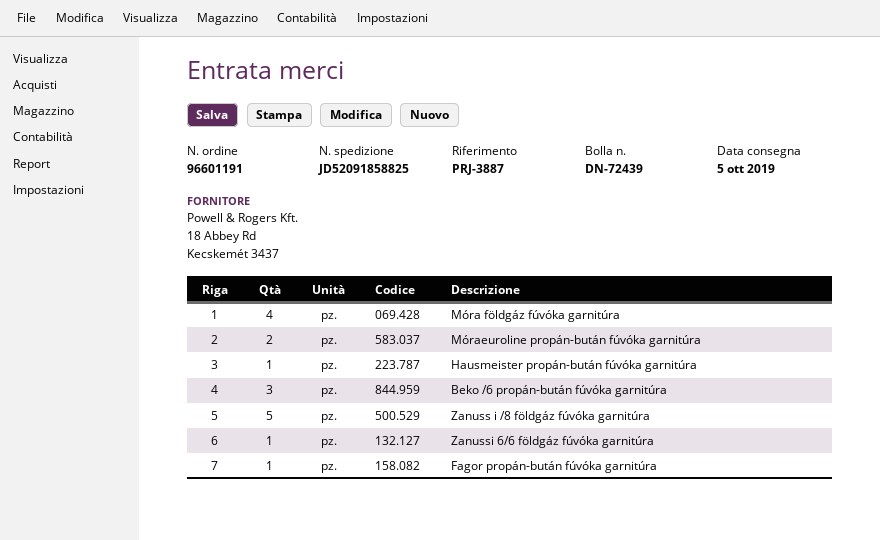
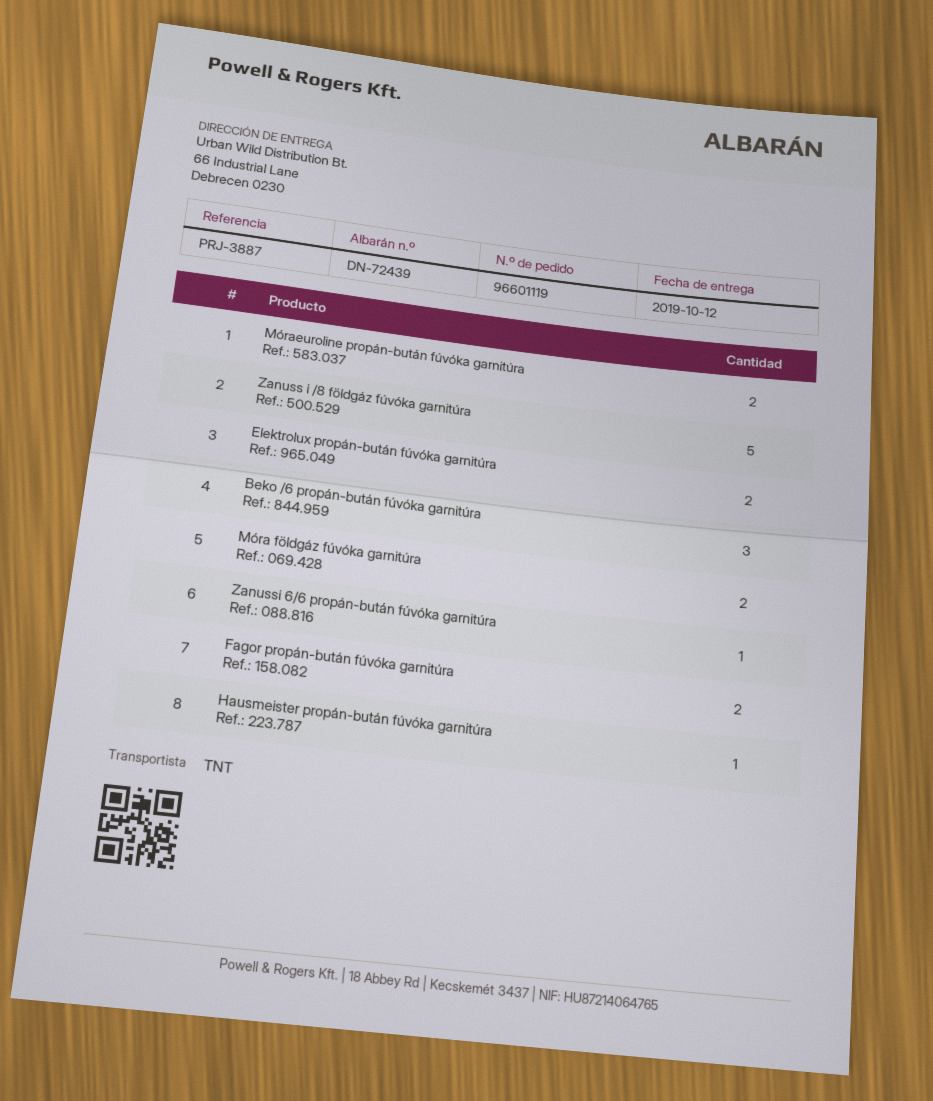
order number: 96601191 -> 96601119
delivery date: 2019-10-05 -> 2019-10-12
Móra földgáz fúvóka garnitúra: 4 -> 2
Zanussi 6/6 földgáz fúvóka garnitúra: 1 -> none
Fagor propán-bután fúvóka garnitúra: 1 -> 2
Elektrolux propán-bután fúvóka garnitúra: none -> 2
Zanussi 6/6 propán-bután fúvóka garnitúra: none -> 1

